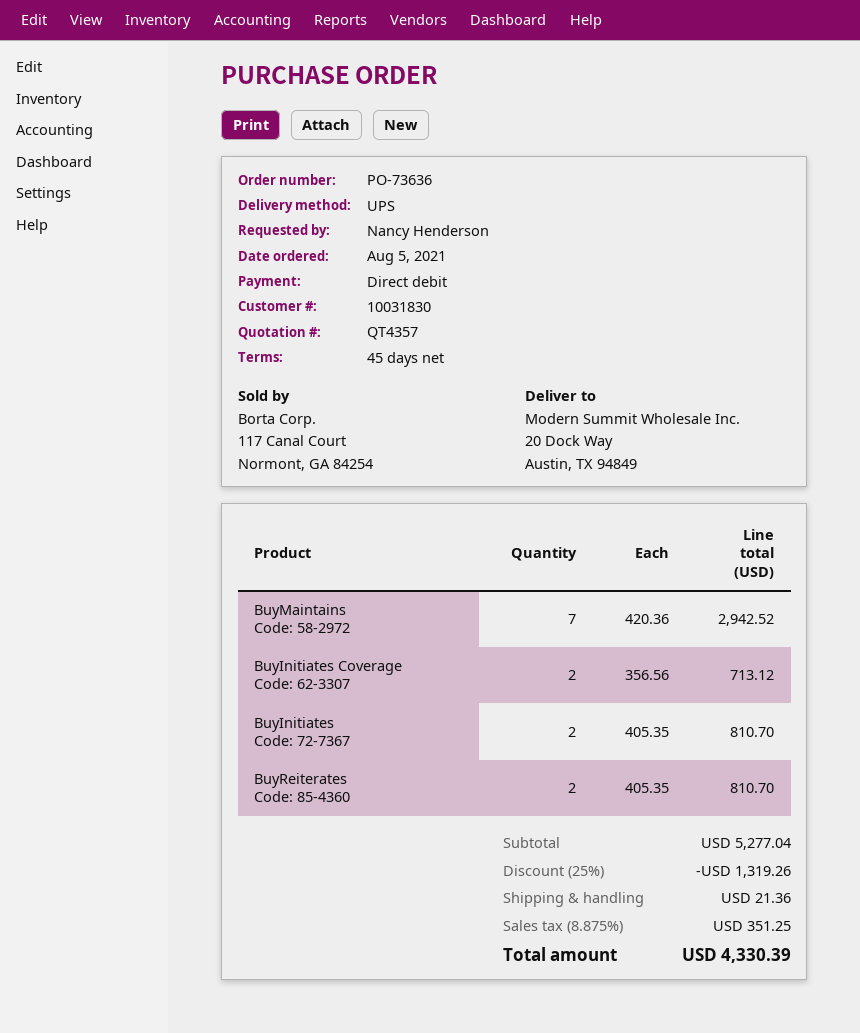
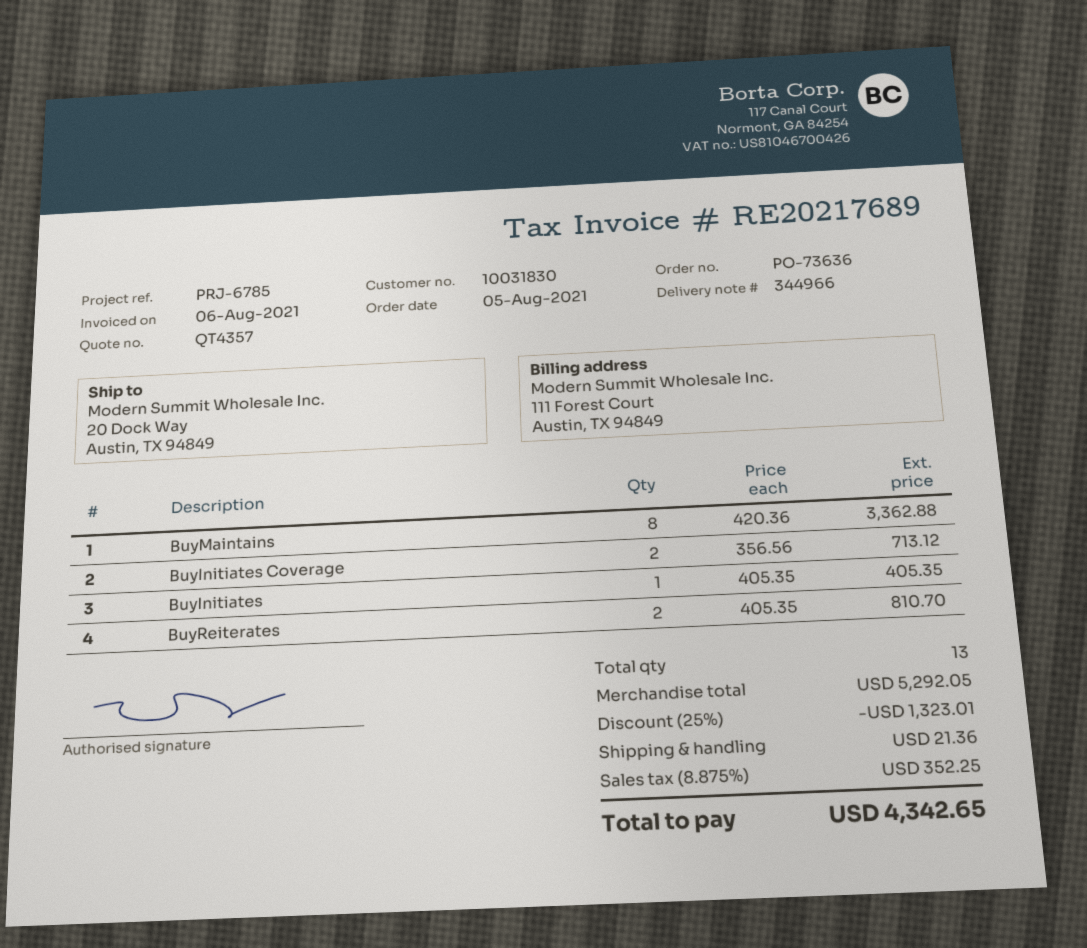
BuyMaintains: 7 x 420.36 = 2942.52 -> 8 x 420.36 = 3362.88
BuyInitiates: 2 x 405.35 = 810.70 -> 1 x 405.35 = 405.35
subtotal: 5277.04 -> 5292.05
discount: 25% = 1319.26 -> 25% = 1323.01
tax: 8.875% = 351.25 -> 8.875% = 352.25
total: 4330.39 -> 4342.65

